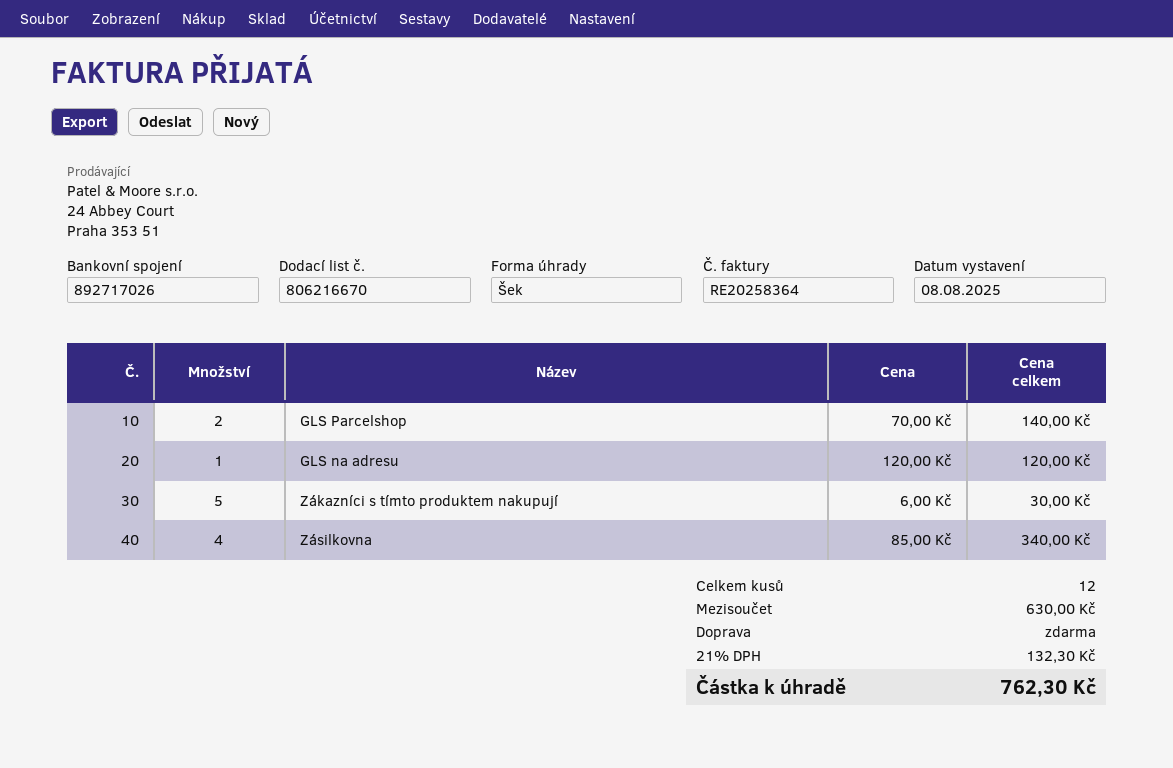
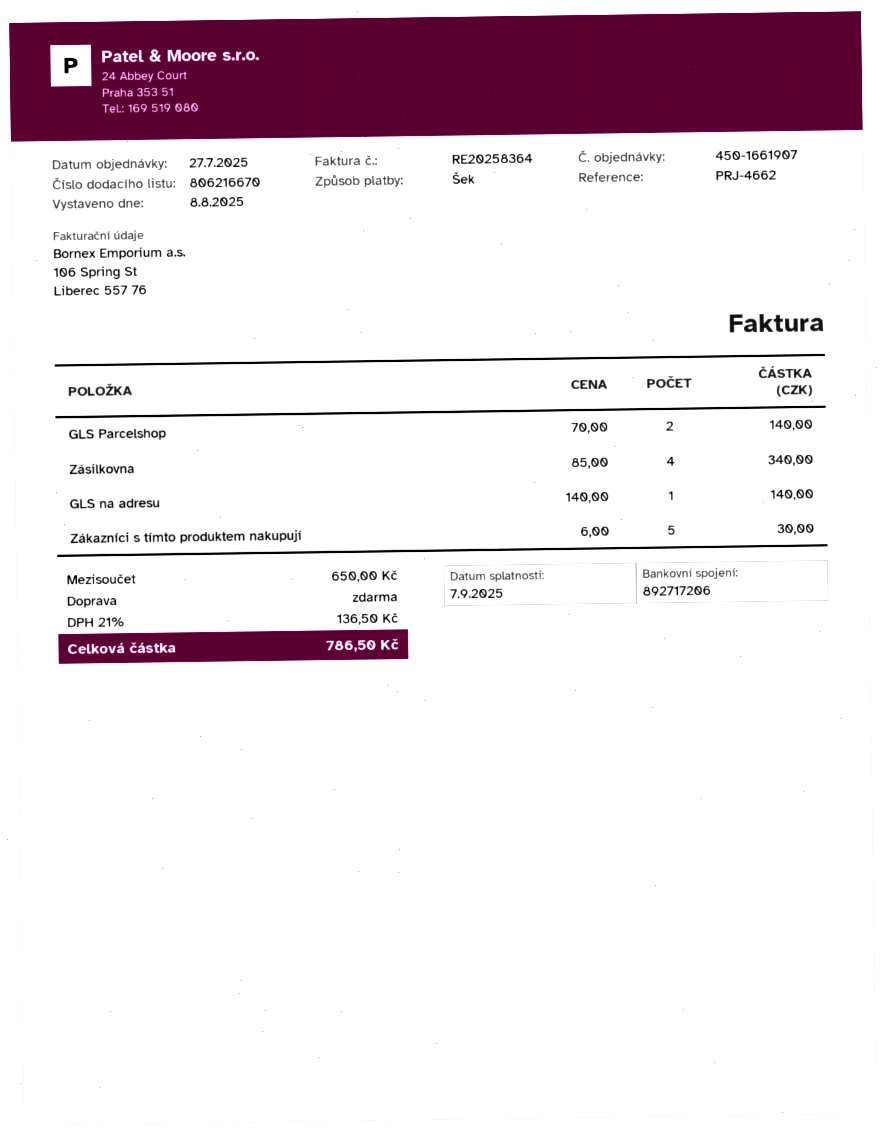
bank account: 892717026 -> 892717206
GLS na adresu: 1 x 120.00 = 120.00 -> 1 x 140.00 = 140.00
subtotal: 630.00 -> 650.00
tax: 21% = 132.30 -> 21% = 136.50
total: 762.30 -> 786.50

